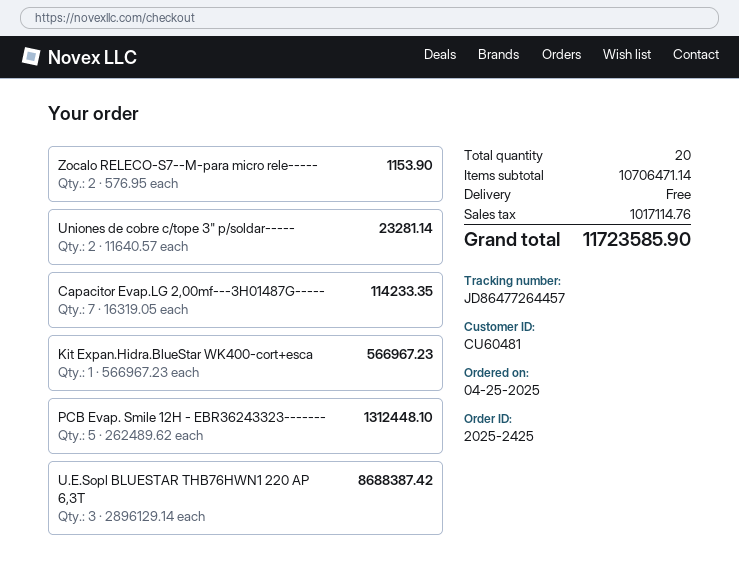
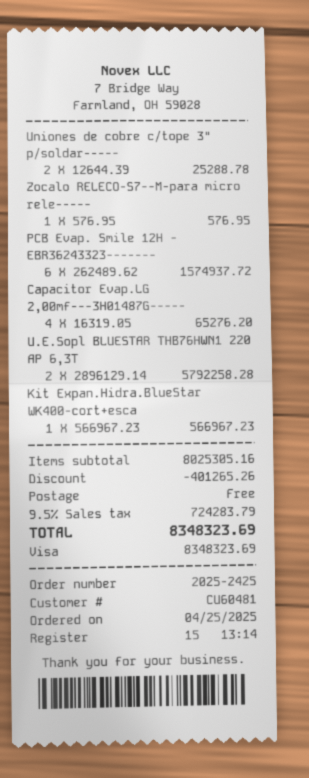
Zocalo RELECO-S7--M-para micro rele-----: 2 x 576.95 = 1153.90 -> 1 x 576.95 = 576.95
Uniones de cobre c/tope 3" p/soldar-----: 2 x 11640.57 = 23281.14 -> 2 x 12644.39 = 25288.78
Capacitor Evap.LG 2,00mf---3H01487G-----: 7 x 16319.05 = 114233.35 -> 4 x 16319.05 = 65276.20
PCB Evap. Smile 12H - EBR36243323-------: 5 x 262489.62 = 1312448.10 -> 6 x 262489.62 = 1574937.72
U.E.Sopl BLUESTAR THB76HWN1 220 AP 6,3T: 3 x 2896129.14 = 8688387.42 -> 2 x 2896129.14 = 5792258.28
subtotal: 10706471.14 -> 8025305.16
discount: none -> 401265.26
tax: 1017114.76 -> 724283.79
total: 11723585.90 -> 8348323.69

